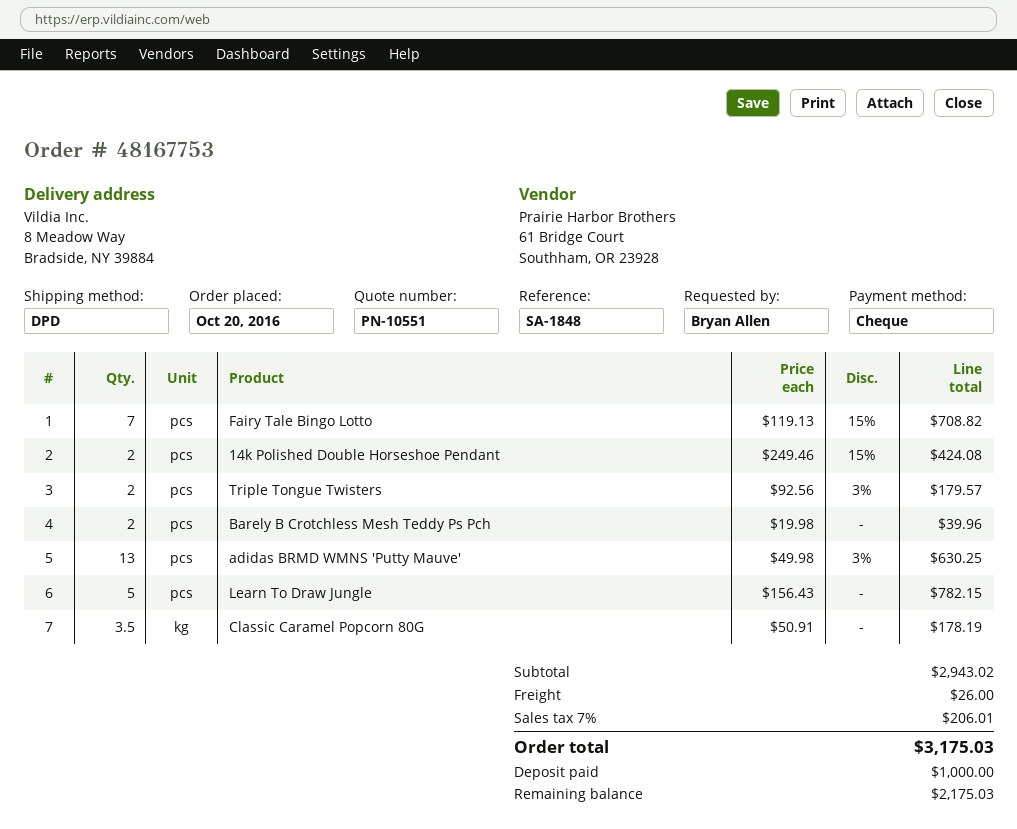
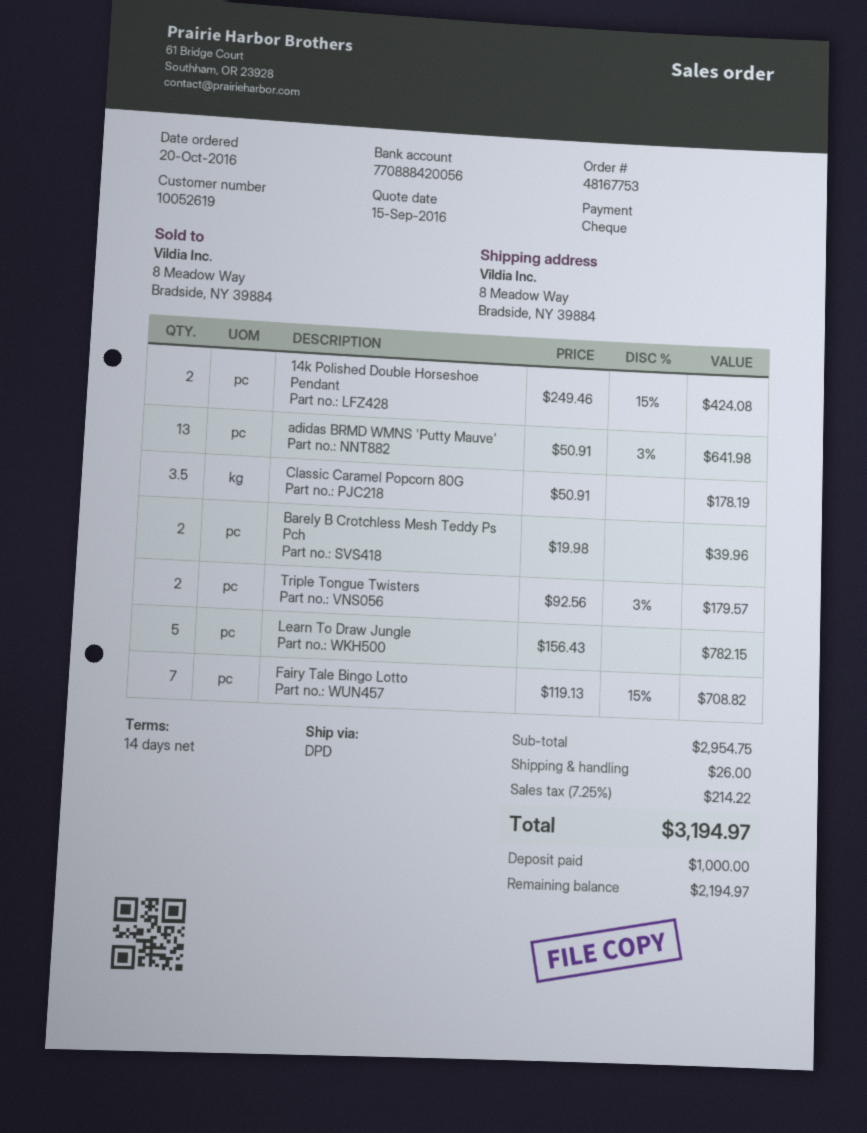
adidas BRMD WMNS 'Putty Mauve': 13 x 49.98 - 3% = 630.25 -> 13 x 50.91 - 3% = 641.98
subtotal: 2943.02 -> 2954.75
tax: 7% = 206.01 -> 7.25% = 214.22
total: 3175.03 -> 3194.97
balance: 2175.03 -> 2194.97

